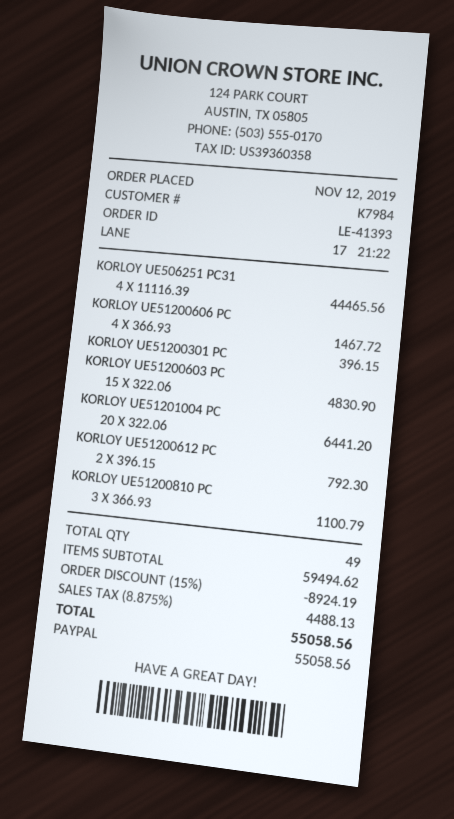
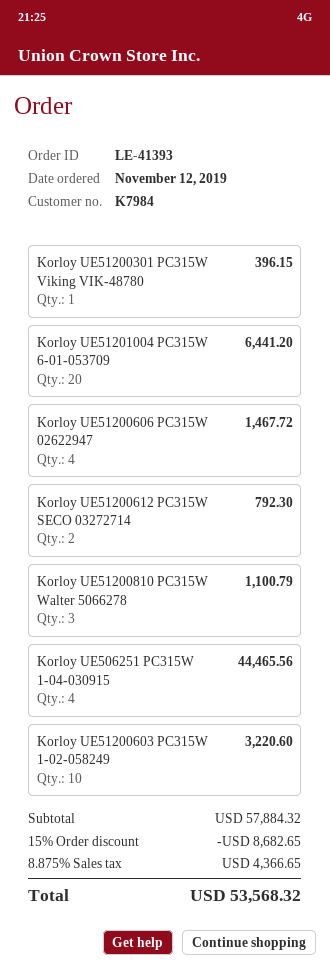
KORLOY UE51200603 PC: 15 for 4830.90 -> 10 for 3220.60
subtotal: 59494.62 -> 57884.32
discount: 15% = 8924.19 -> 15% = 8682.65
tax: 8.875% = 4488.13 -> 8.875% = 4366.65
total: 55058.56 -> 53568.32

